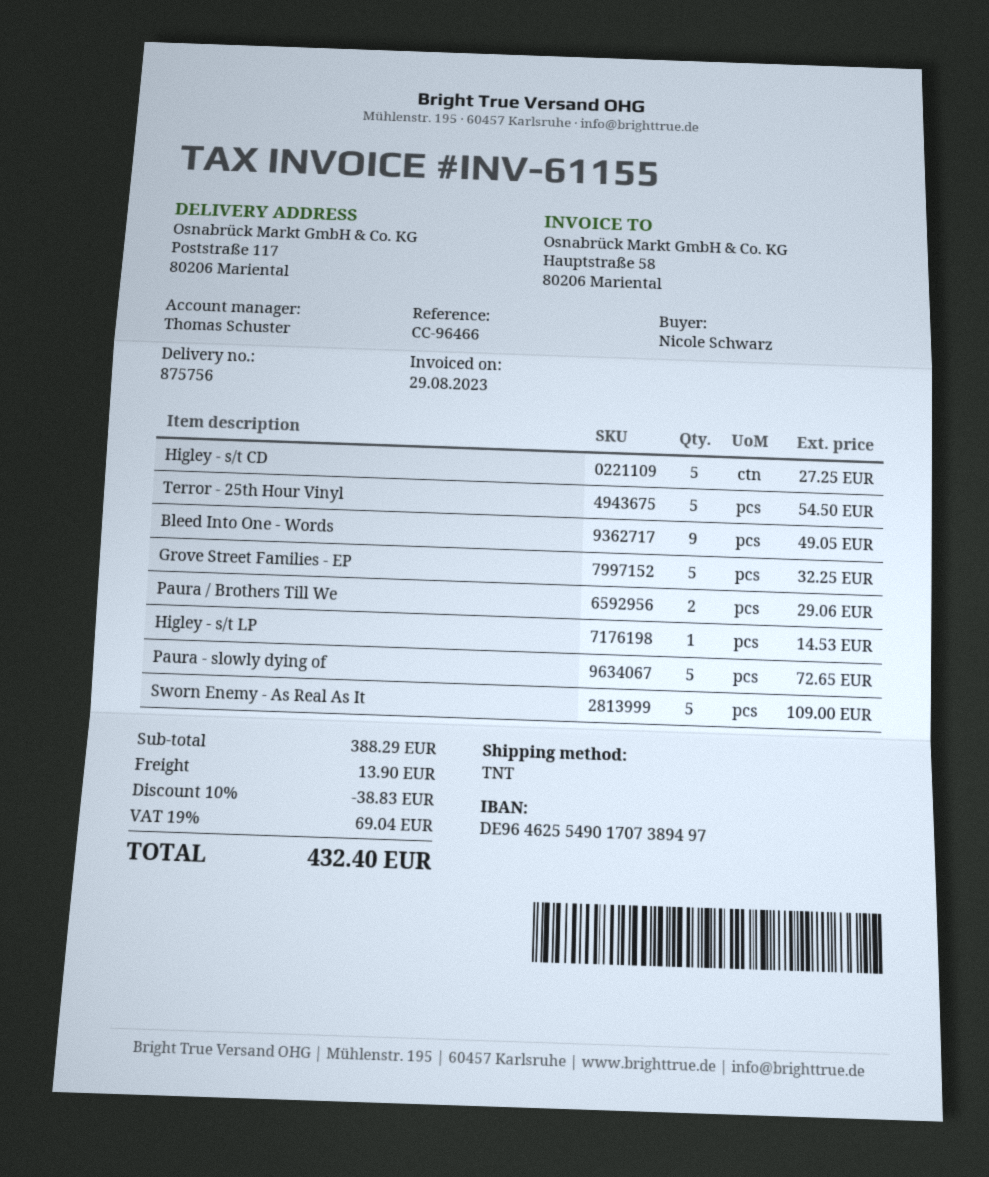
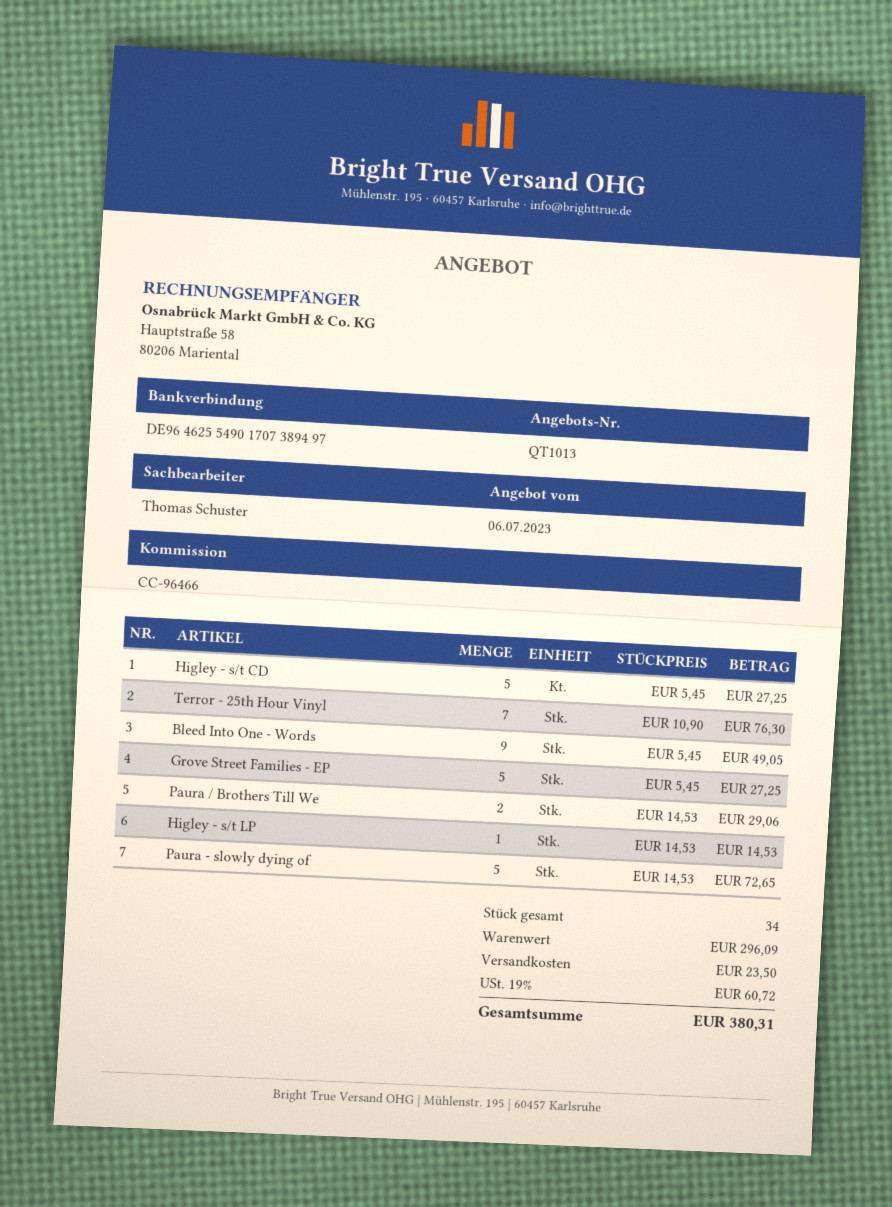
Terror - 25th Hour Vinyl: 5 for 54.50 -> 7 for 76.30
Grove Street Families - EP: 5 for 32.25 -> 5 for 27.25
Sworn Enemy - As Real As It: 5 for 109.00 -> none
subtotal: 388.29 -> 296.09
discount: 10% = 38.83 -> none
shipping: 13.90 -> 23.50
tax: 19% = 69.04 -> 19% = 60.72
total: 432.40 -> 380.31

